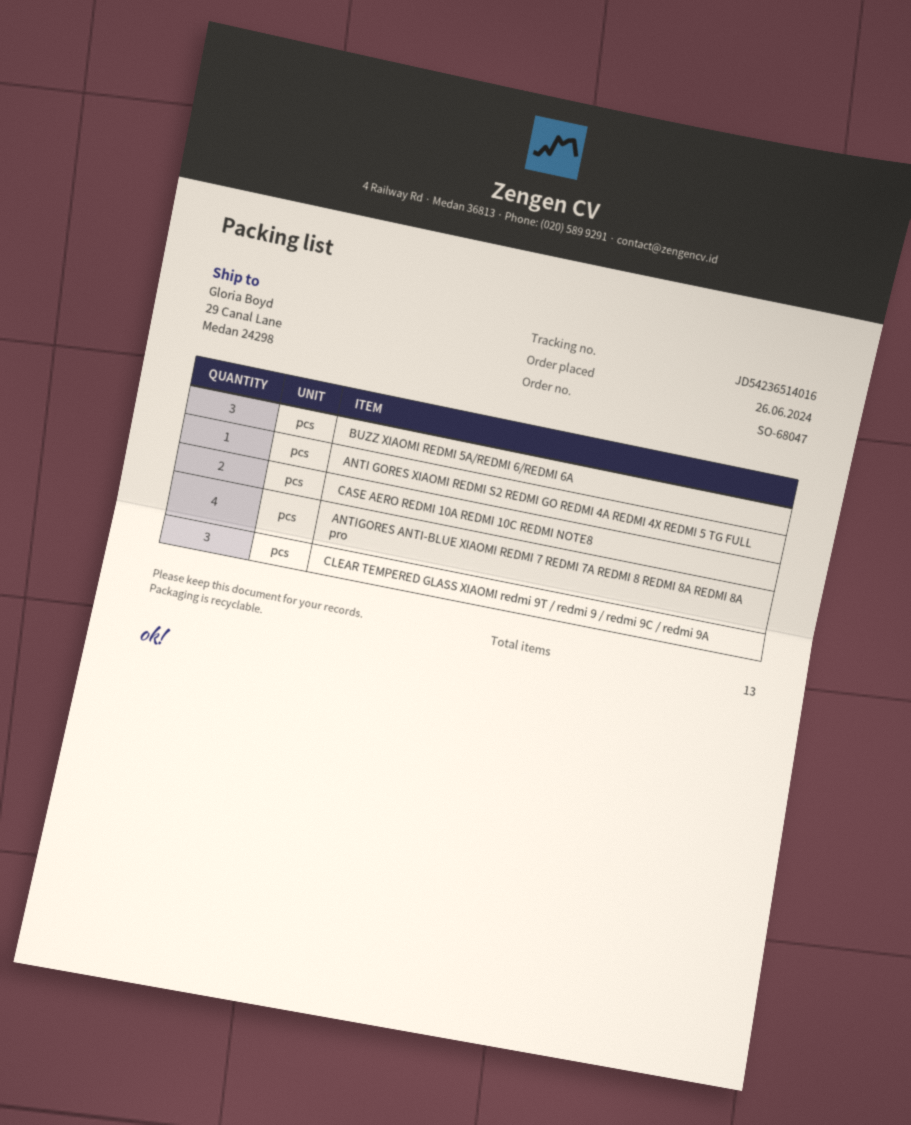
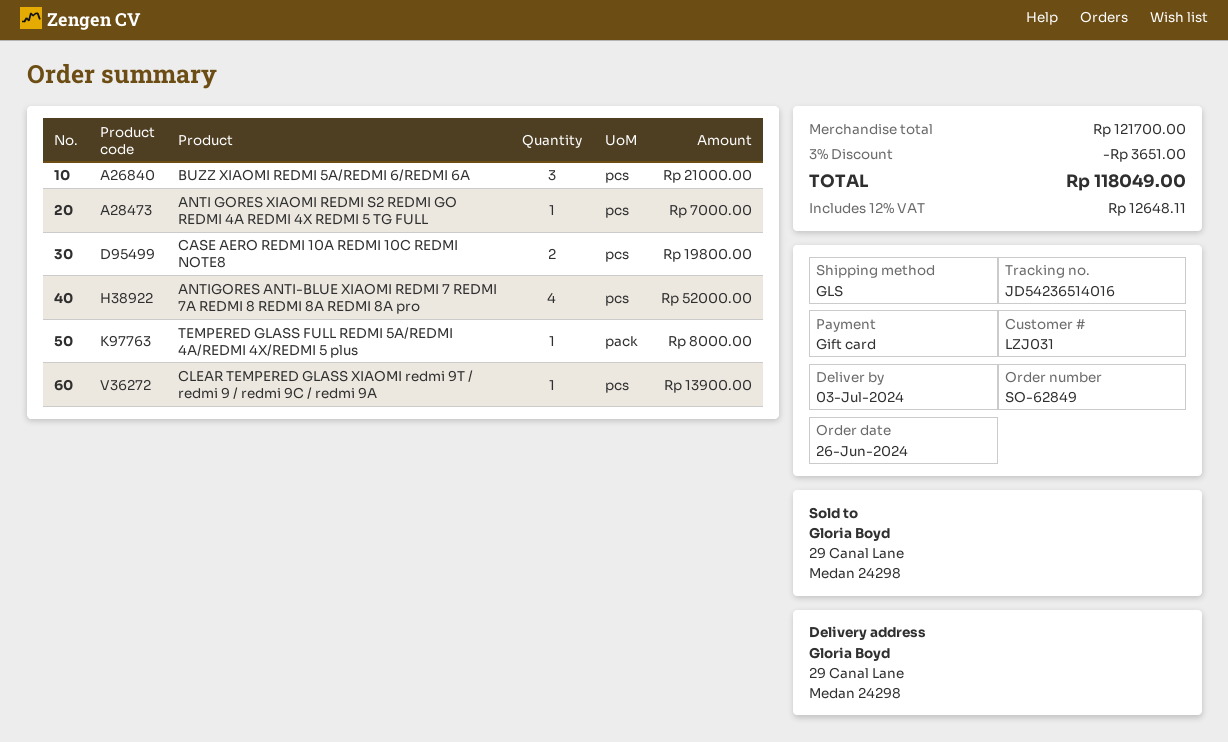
order number: SO-68047 -> SO-62849
CLEAR TEMPERED GLASS XIAOMI redmi 9T / redmi 9 / redmi 9C / redmi 9A: 3 -> 1
TEMPERED GLASS FULL REDMI 5A/REDMI 4A/REDMI 4X/REDMI 5 plus: none -> 1

